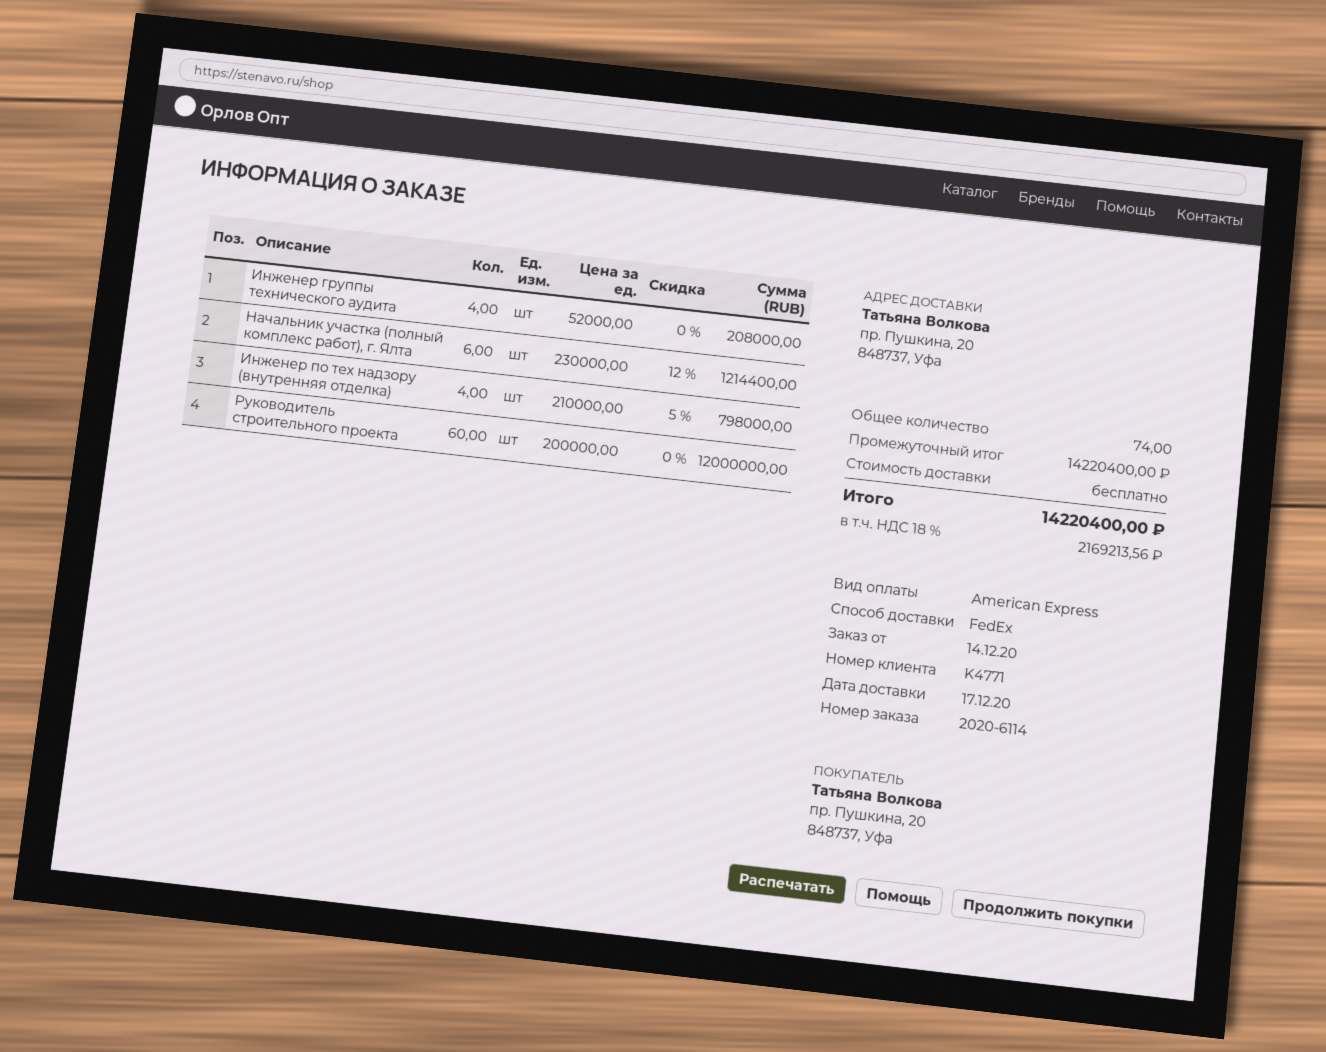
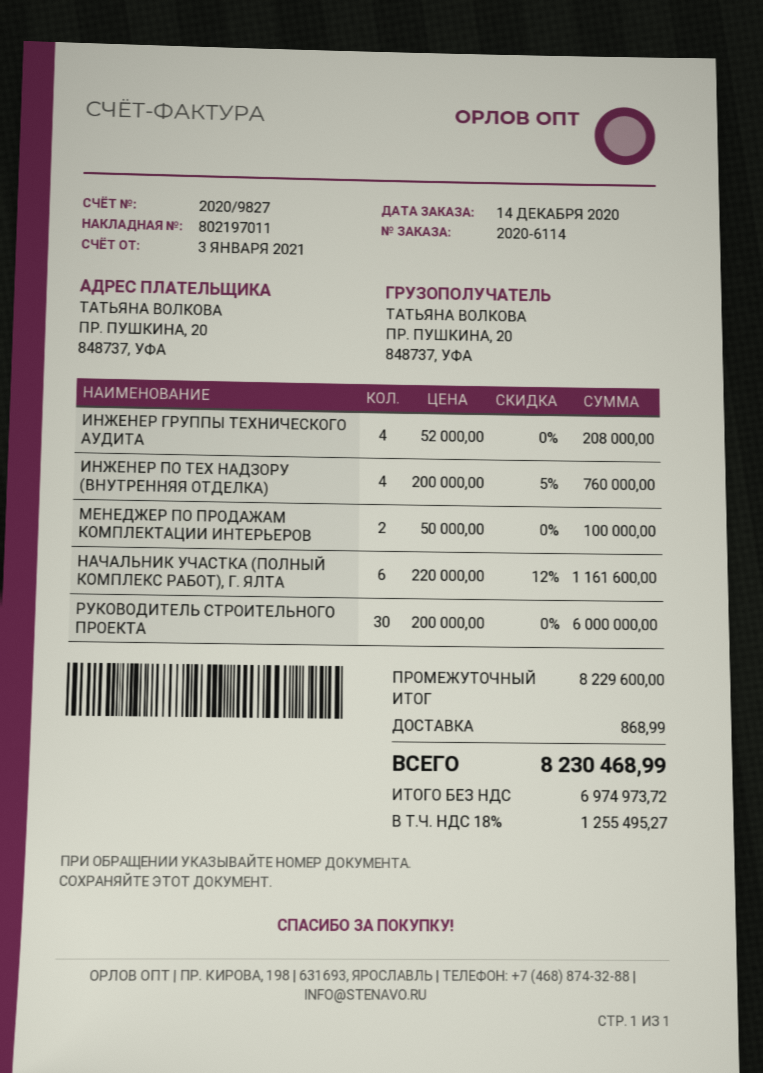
Начальник участка (полный комплекс работ), г. Ялта: 6 x 230000.00 - 12% = 1214400.00 -> 6 x 220000.00 - 12% = 1161600.00
Инженер по тех надзору (внутренняя отделка): 4 x 210000.00 - 5% = 798000.00 -> 4 x 200000.00 - 5% = 760000.00
Руководитель строительного проекта: 60 x 200000.00 = 12000000.00 -> 30 x 200000.00 = 6000000.00
МЕНЕДЖЕР ПО ПРОДАЖАМ КОМПЛЕКТАЦИИ ИНТЕРЬЕРОВ: none -> 2 x 50000.00 = 100000.00
subtotal: 14220400.00 -> 8229600.00
shipping: 0.00 -> 868.99
tax: 18% = 2169213.56 -> 18% = 1255495.27
total: 14220400.00 -> 8230468.99

